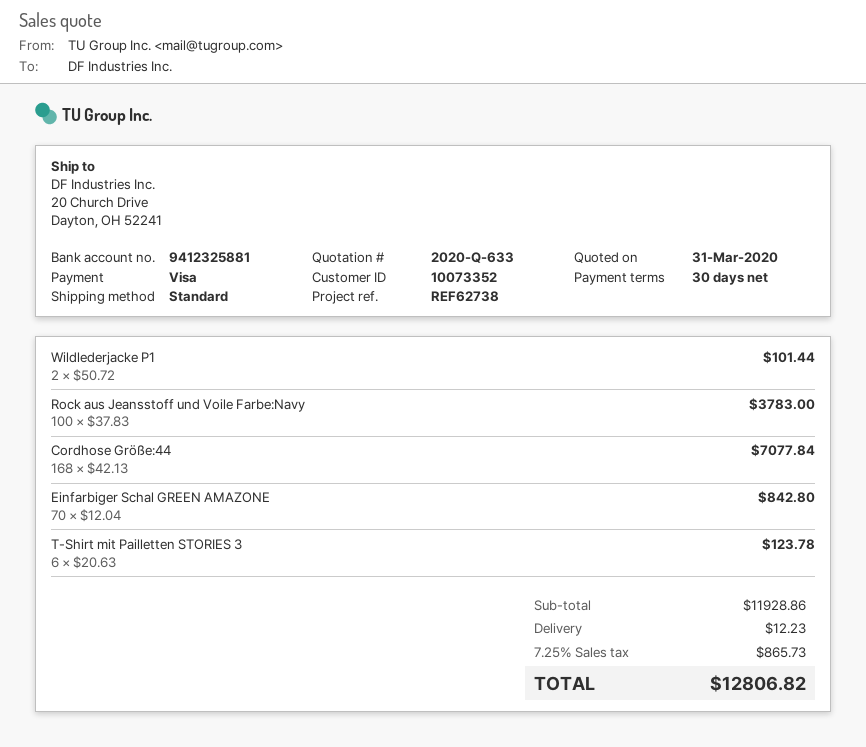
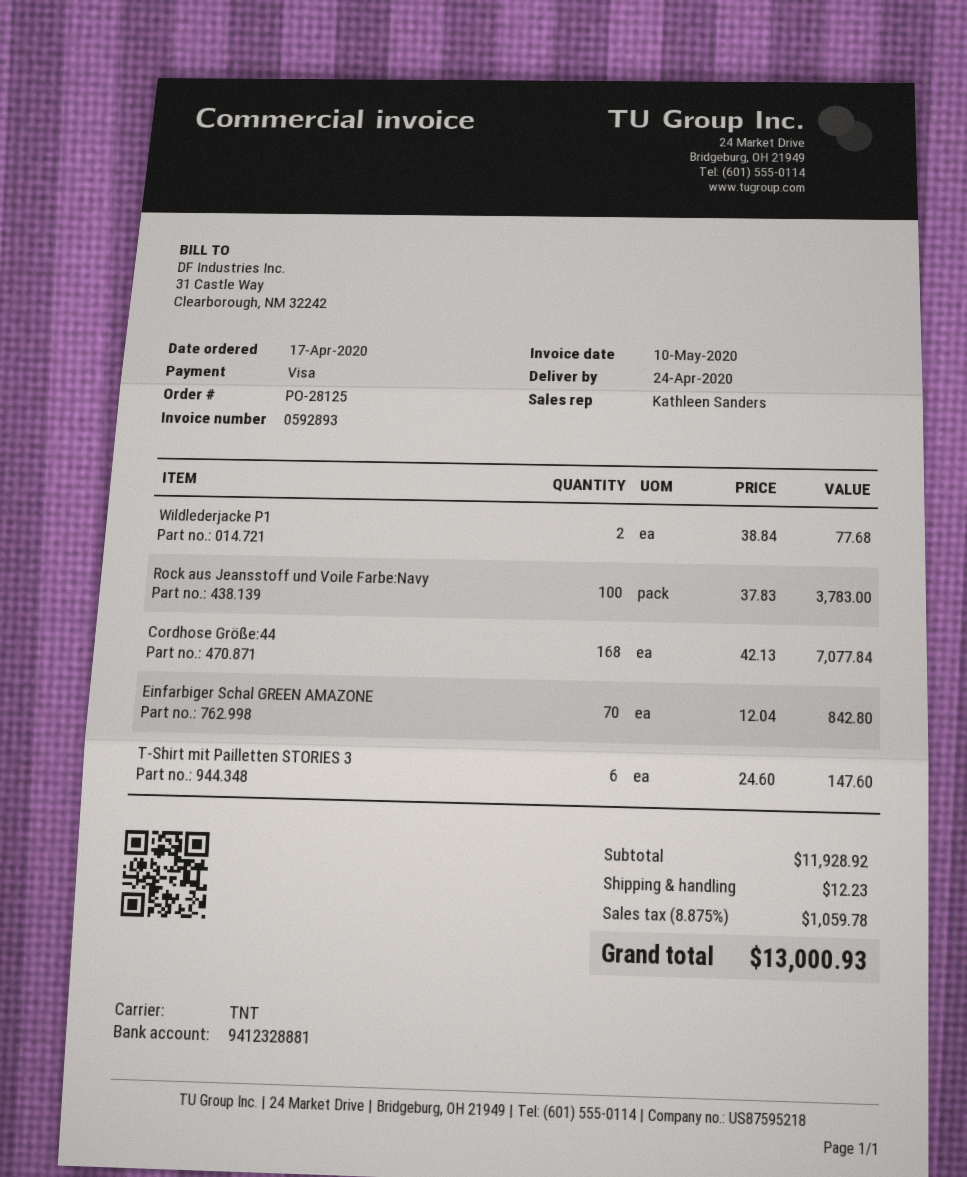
bank account: 9412325881 -> 9412328881
shipping method: standard -> TNT
Wildlederjacke P1: 2 x 50.72 = 101.44 -> 2 x 38.84 = 77.68
T-Shirt mit Pailletten STORIES 3: 6 x 20.63 = 123.78 -> 6 x 24.60 = 147.60
subtotal: 11928.86 -> 11928.92
tax: 7.25% = 865.73 -> 8.875% = 1059.78
total: 12806.82 -> 13000.93

